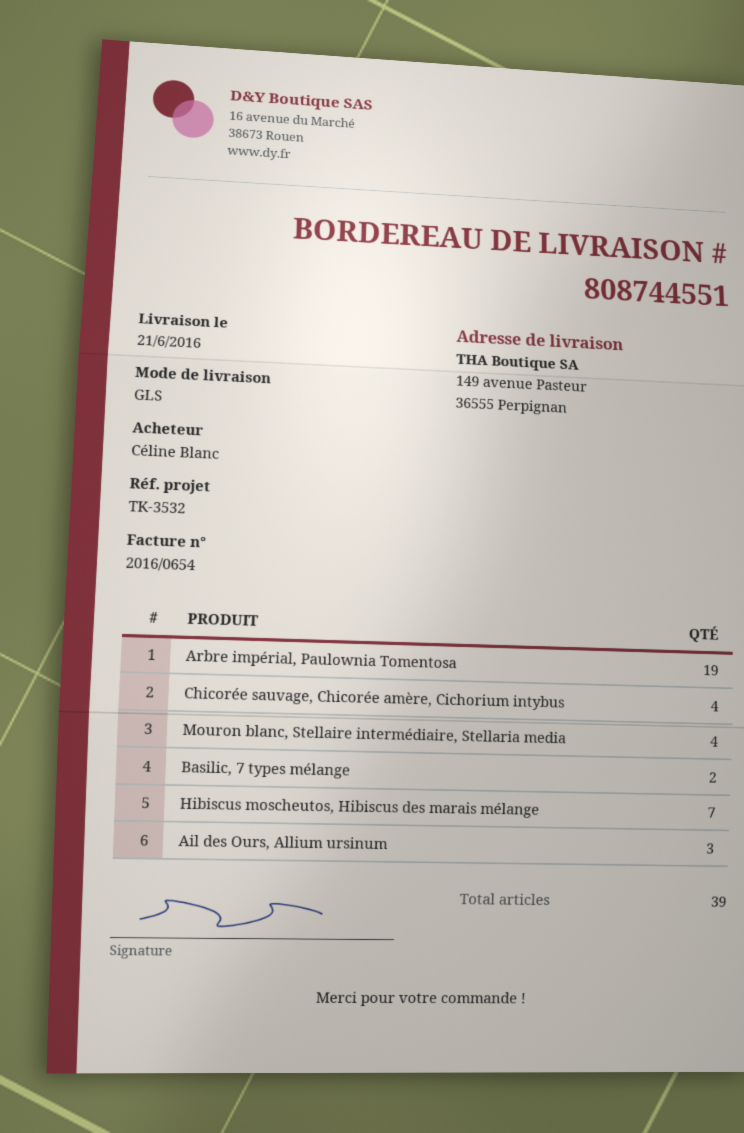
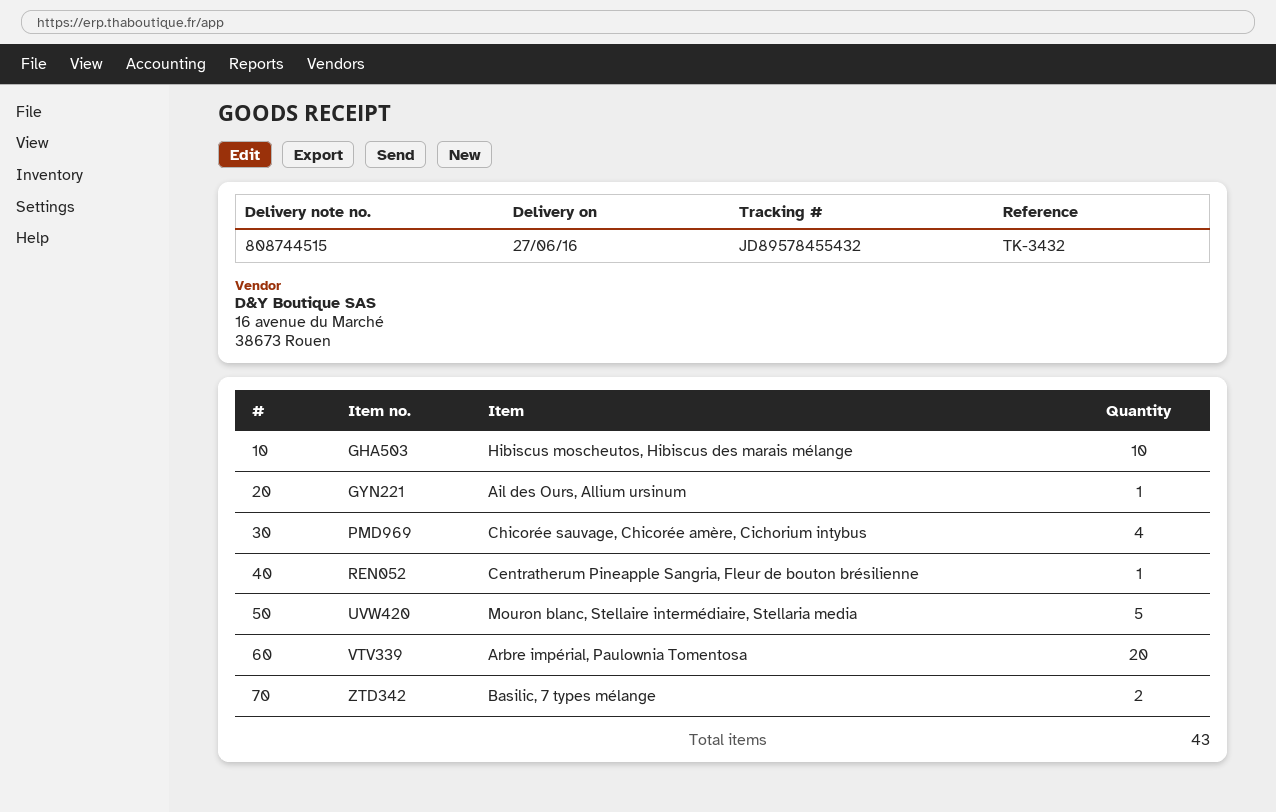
delivery note number: 808744551 -> 808744515
delivery date: 2016-06-21 -> 2016-06-27
reference: TK-3532 -> TK-3432
Arbre impérial, Paulownia Tomentosa: 19 -> 20
Mouron blanc, Stellaire intermédiaire, Stellaria media: 4 -> 5
Hibiscus moscheutos, Hibiscus des marais mélange: 7 -> 10
Ail des Ours, Allium ursinum: 3 -> 1
Centratherum Pineapple Sangria, Fleur de bouton brésilienne: none -> 1
total quantity: 39 -> 43

